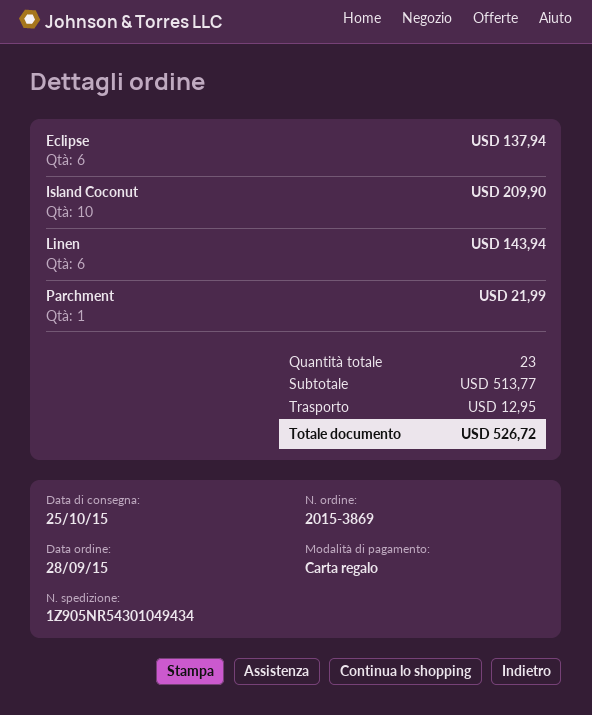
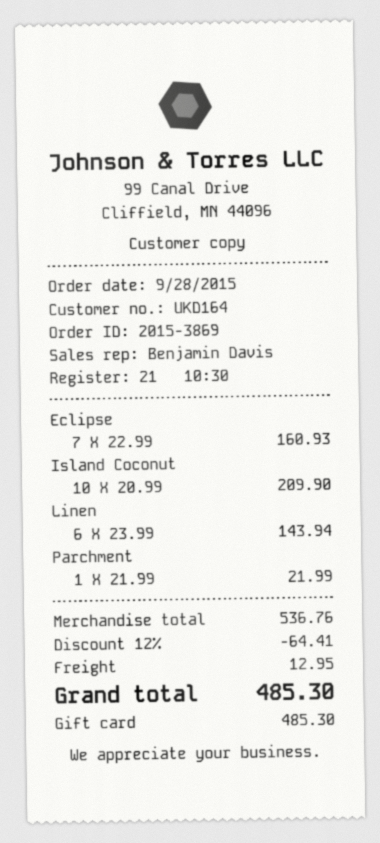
Eclipse: 6 for 137.94 -> 7 for 160.93
subtotal: 513.77 -> 536.76
discount: none -> 12% = 64.41
total: 526.72 -> 485.30

